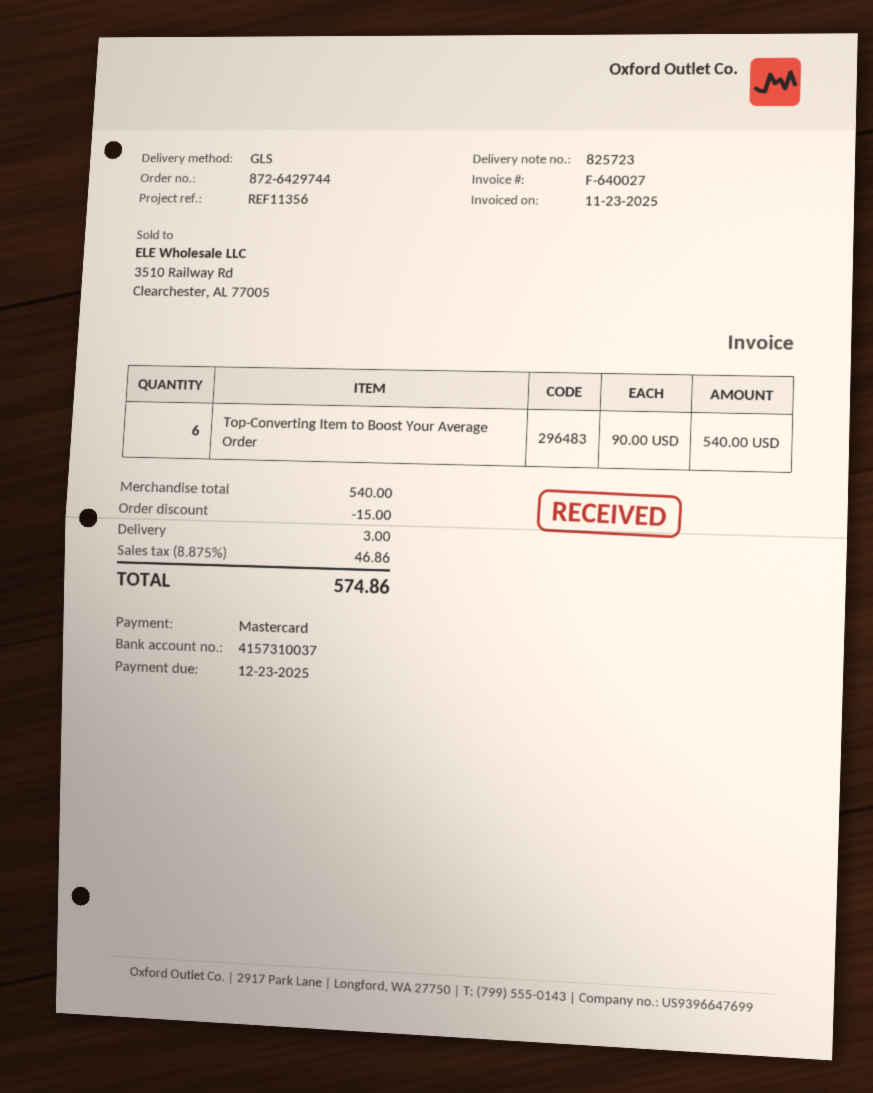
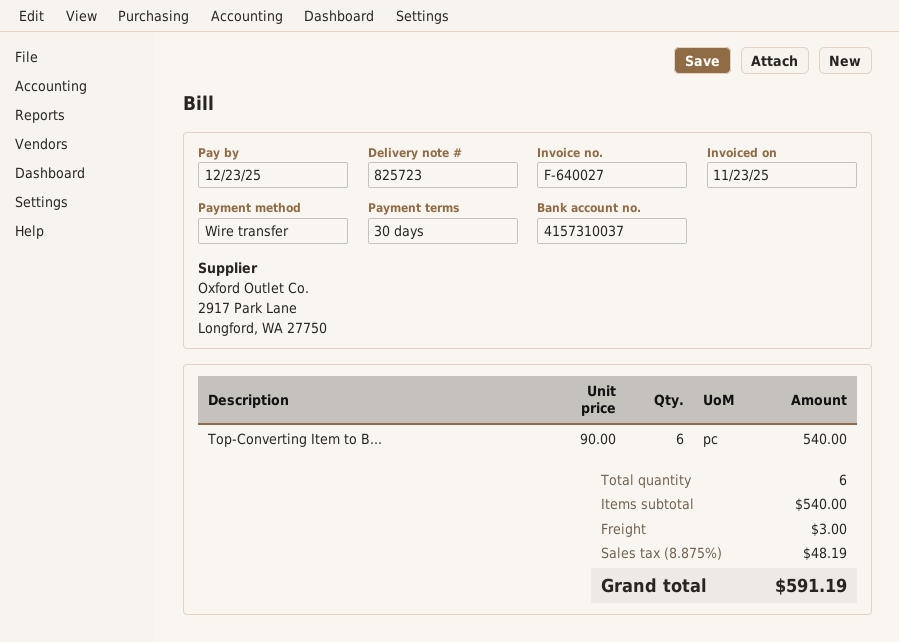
payment method: Mastercard -> bank transfer
discount: 15.00 -> none
tax: 8.875% = 46.86 -> 8.875% = 48.19
total: 574.86 -> 591.19

